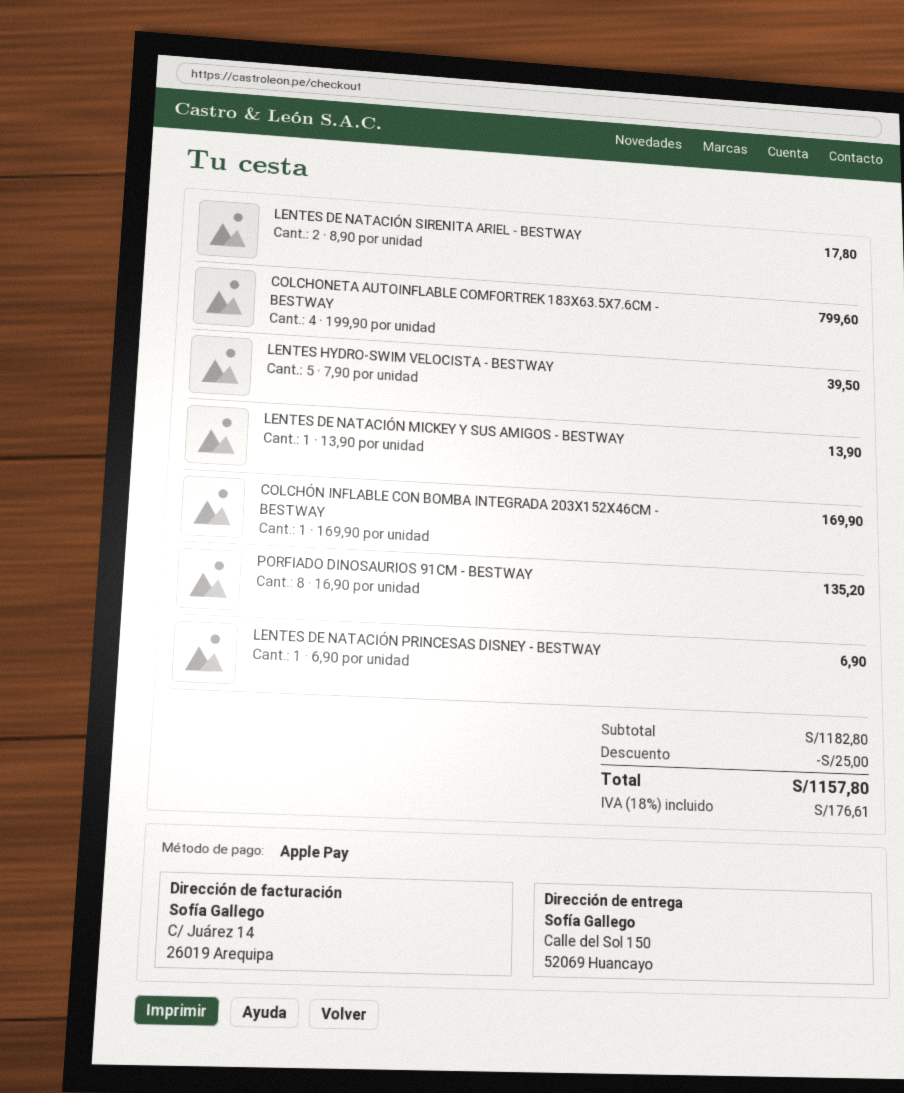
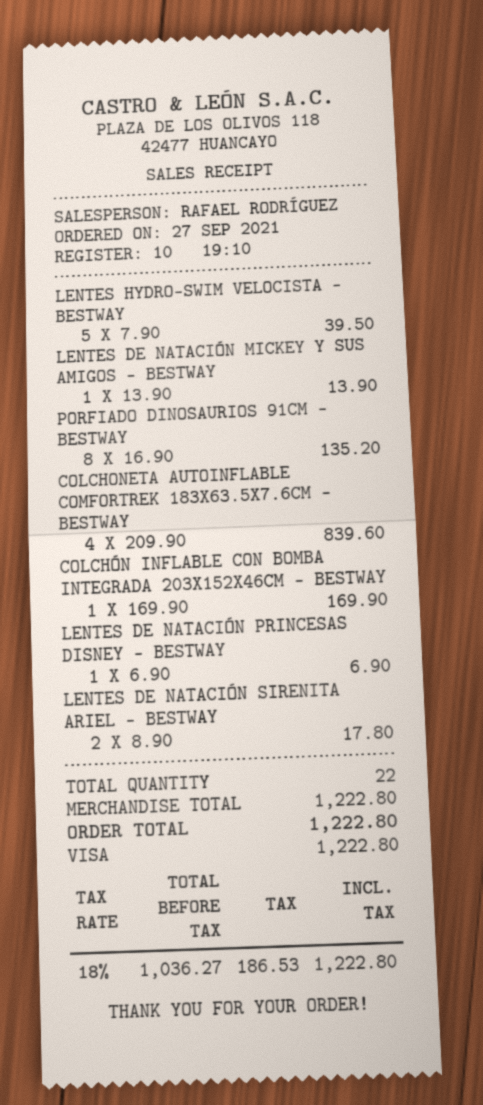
payment method: Apple Pay -> Visa
COLCHONETA AUTOINFLABLE COMFORTREK 183X63.5X7.6CM - BESTWAY: 4 x 199.90 = 799.60 -> 4 x 209.90 = 839.60
subtotal: 1182.80 -> 1222.80
discount: 25.00 -> none
tax: 18% = 176.61 -> 18% = 186.53
total: 1157.80 -> 1222.80

